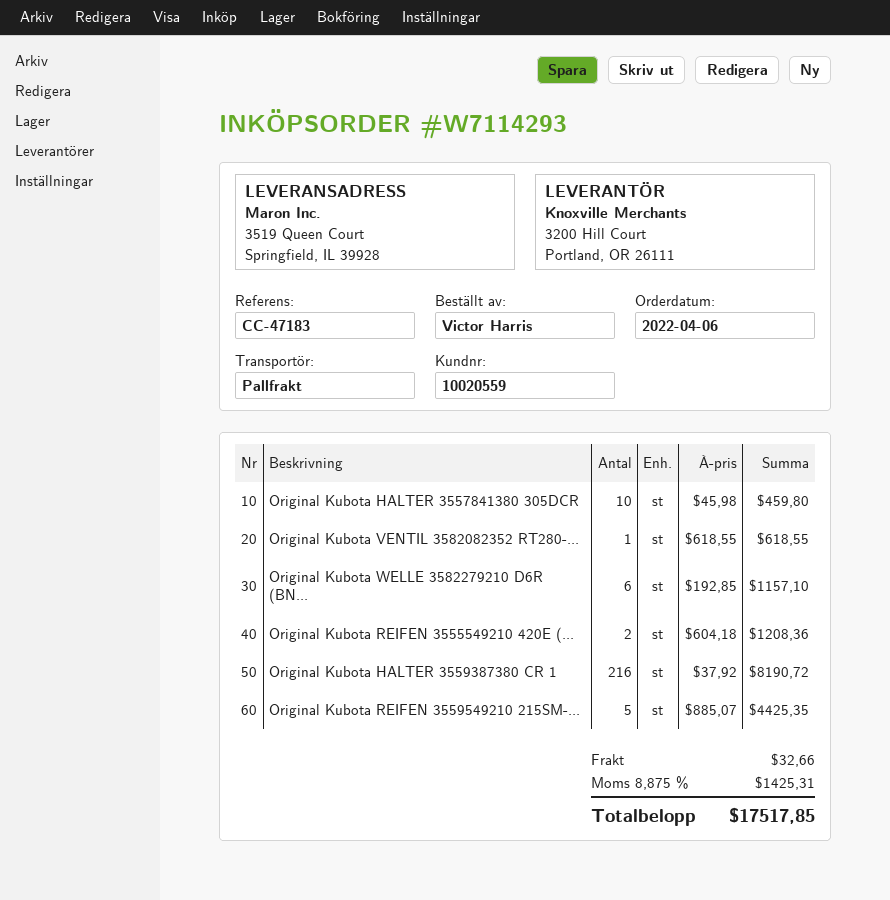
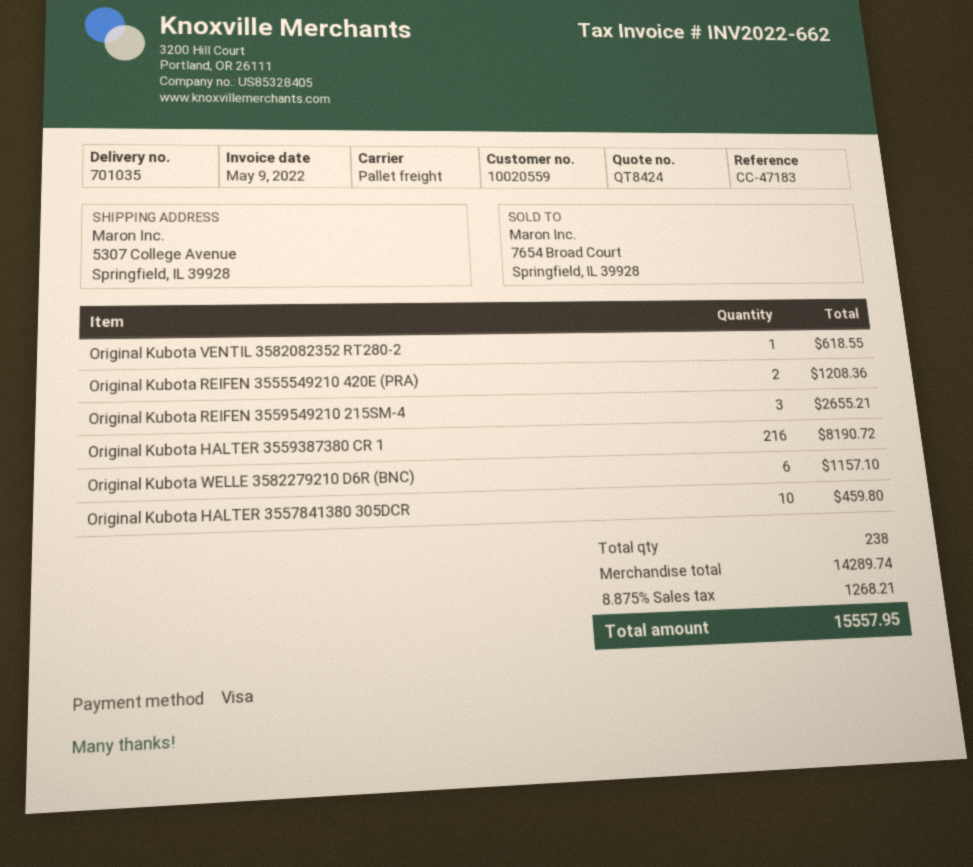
ship to: 3519 Queen Court, Springfield, IL 39928 -> 5307 College Avenue, Springfield, IL 39928
Original Kubota REIFEN 3559549210 215SM-...: 5 for 4425.35 -> 3 for 2655.21
shipping: 32.66 -> none
tax: 8.875% = 1425.31 -> 8.875% = 1268.21
total: 17517.85 -> 15557.95

